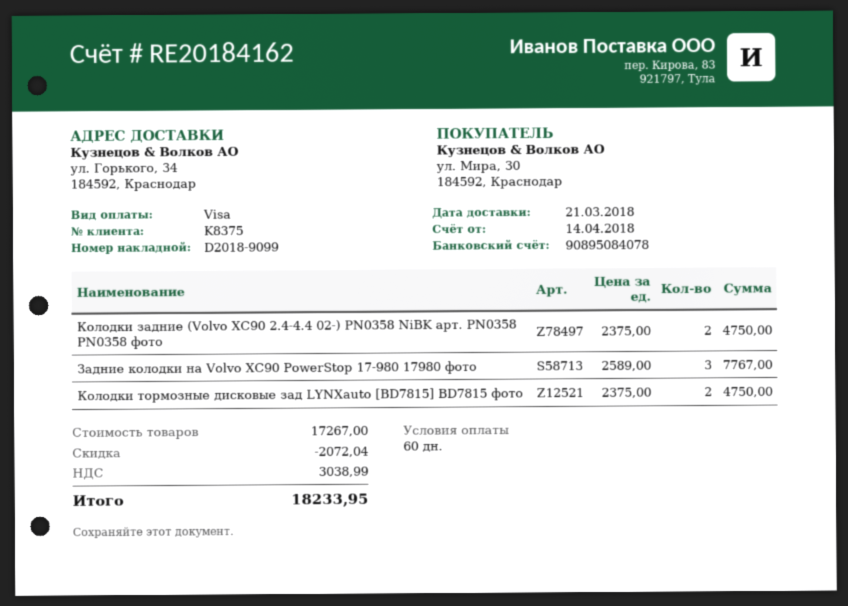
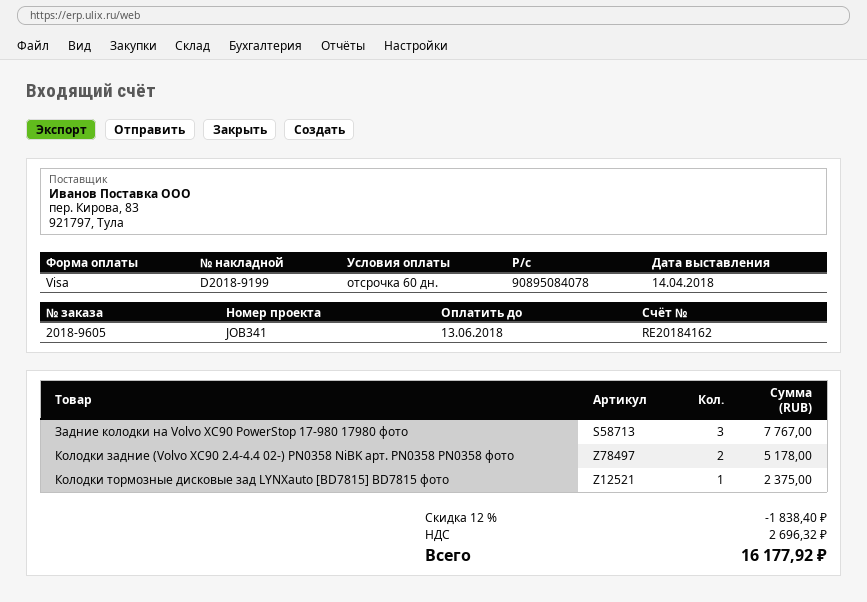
delivery note number: D2018-9099 -> D2018-9199
Колодки задние (Volvo XC90 2.4-4.4 02-) PN0358 NiBK арт. PN0358 PN0358 фото: 2 for 4750.00 -> 2 for 5178.00
Колодки тормозные дисковые зад LYNXauto [BD7815] BD7815 фото: 2 for 4750.00 -> 1 for 2375.00
discount: 2072.04 -> 1838.40
tax: 3038.99 -> 2696.32
total: 18233.95 -> 16177.92

